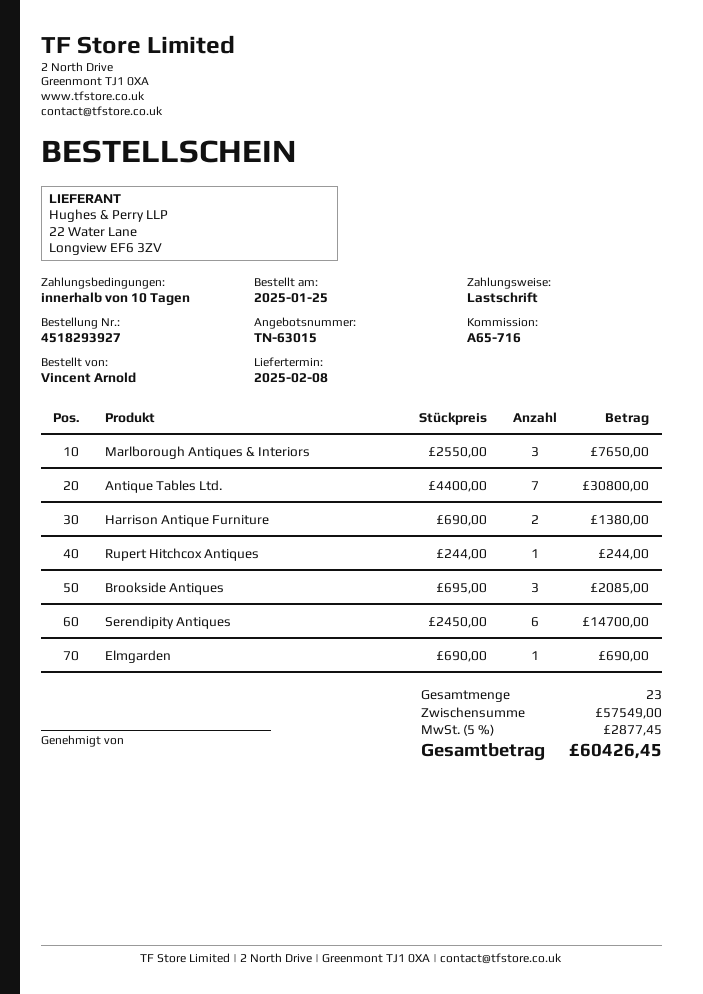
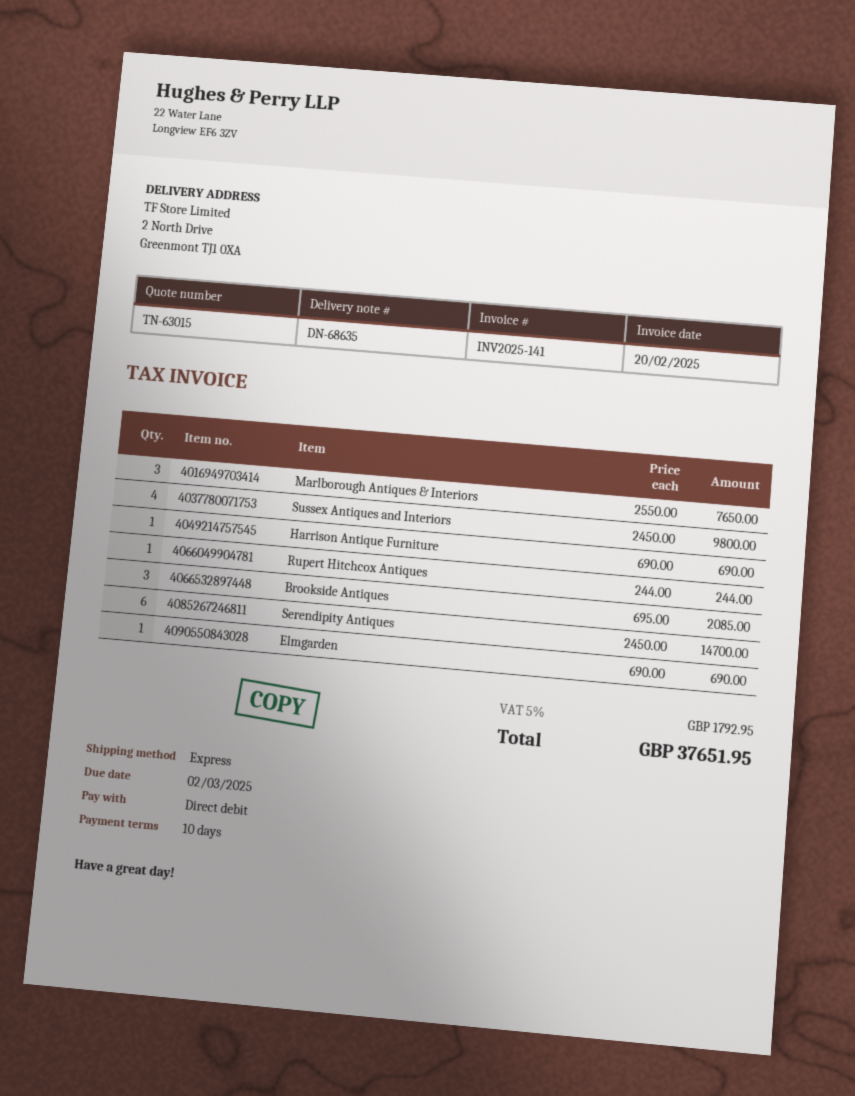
Antique Tables Ltd.: 7 x 4400.00 = 30800.00 -> none
Harrison Antique Furniture: 2 x 690.00 = 1380.00 -> 1 x 690.00 = 690.00
Sussex Antiques and Interiors: none -> 4 x 2450.00 = 9800.00
tax: 5% = 2877.45 -> 5% = 1792.95
total: 60426.45 -> 37651.95

